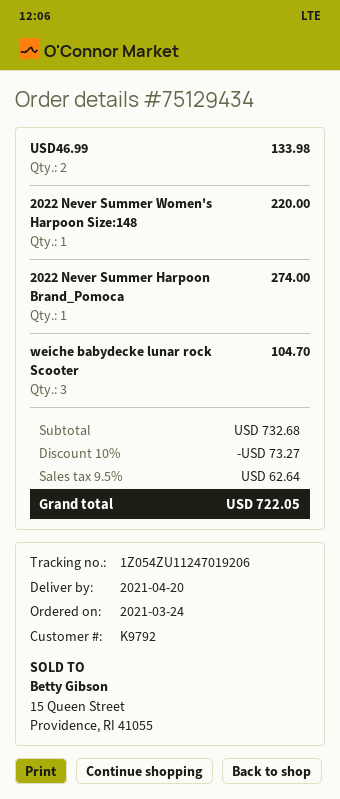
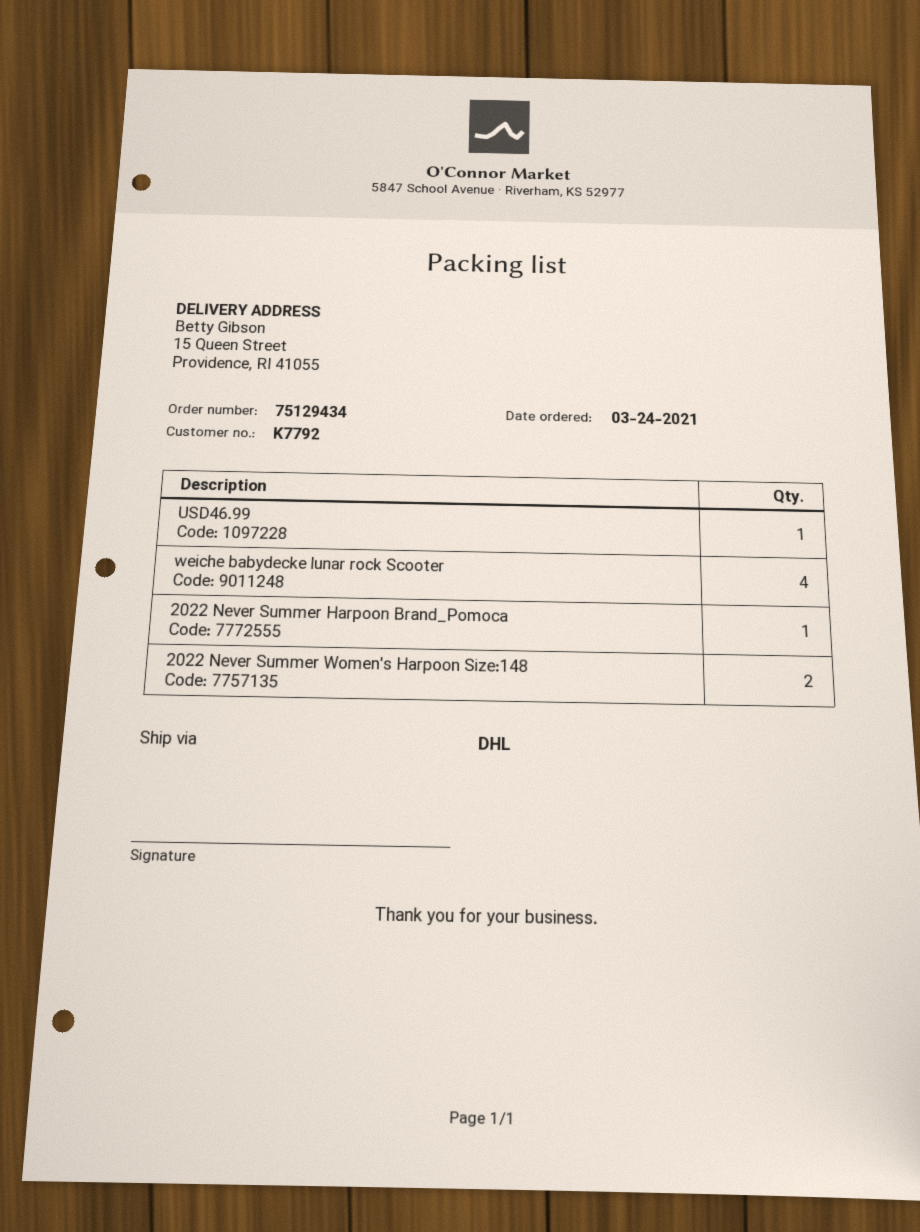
customer number: K9792 -> K7792
USD46.99: 2 -> 1
2022 Never Summer Women's Harpoon Size:148: 1 -> 2
weiche babydecke lunar rock Scooter: 3 -> 4

